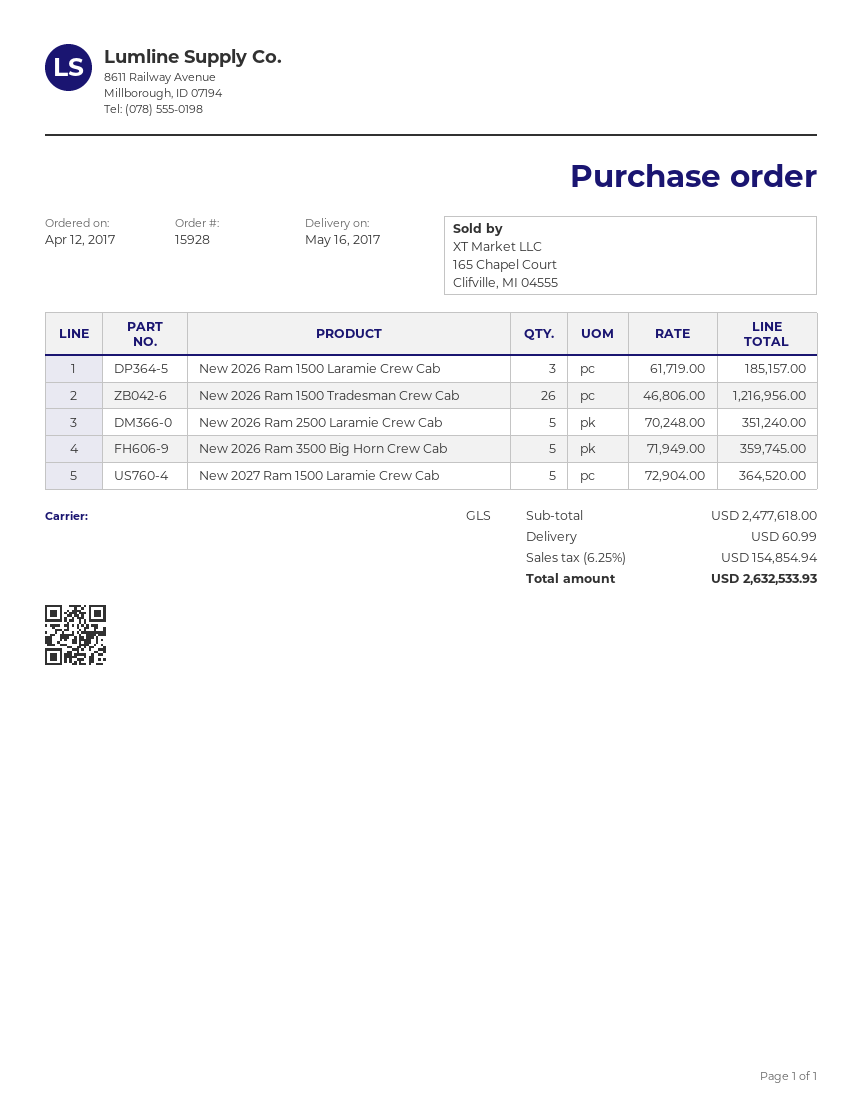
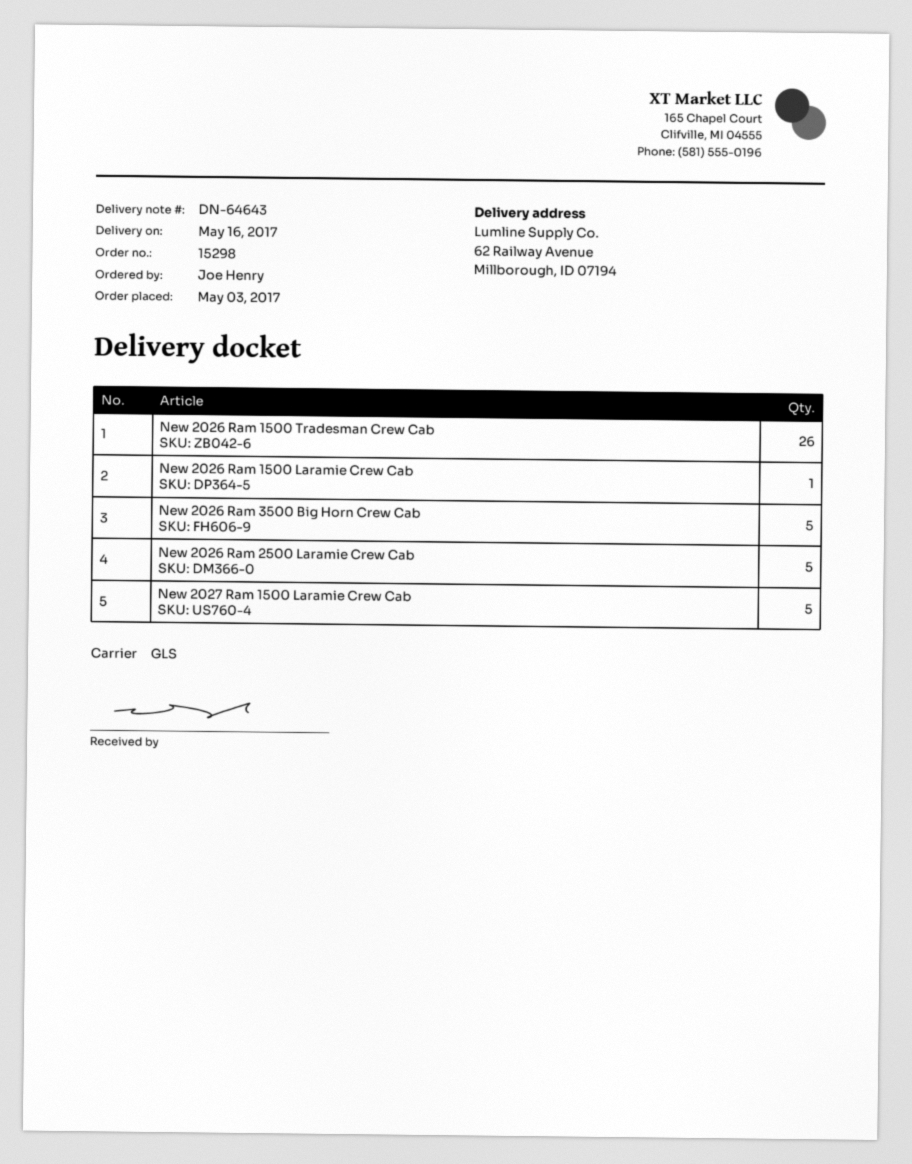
order number: 15928 -> 15298
order date: 2017-04-12 -> 2017-05-03
New 2026 Ram 1500 Laramie Crew Cab: 3 -> 1

